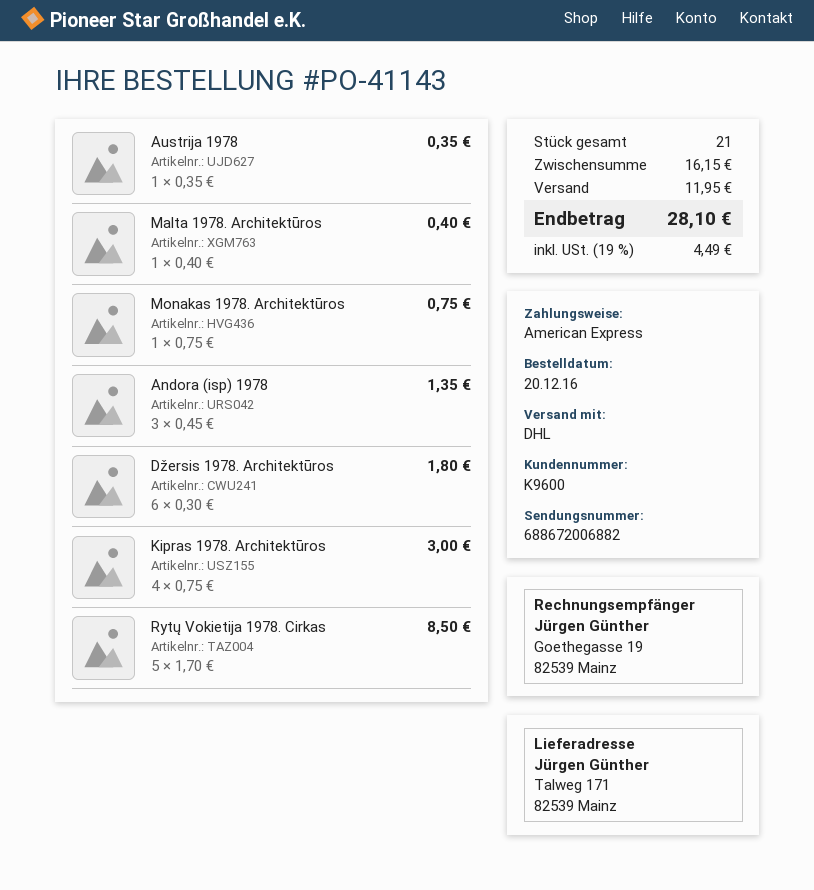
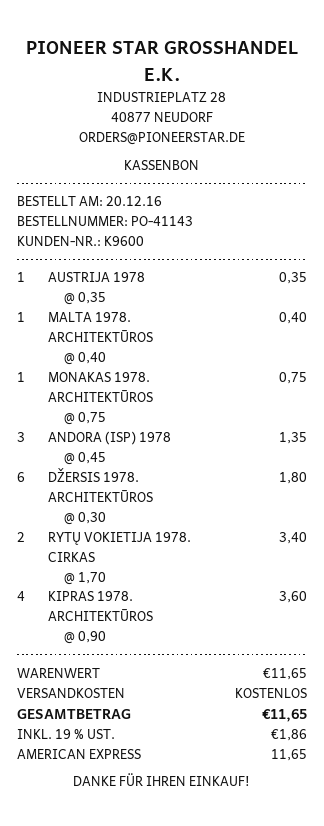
Kipras 1978. Architektūros: 4 x 0.75 = 3.00 -> 4 x 0.90 = 3.60
Rytų Vokietija 1978. Cirkas: 5 x 1.70 = 8.50 -> 2 x 1.70 = 3.40
subtotal: 16.15 -> 11.65
shipping: 11.95 -> 0.00
tax: 19% = 4.49 -> 19% = 1.86
total: 28.10 -> 11.65

